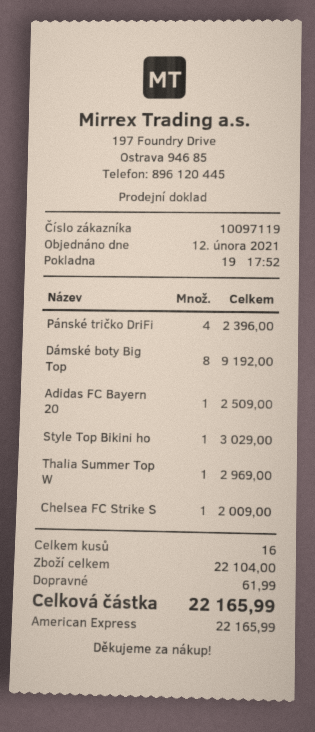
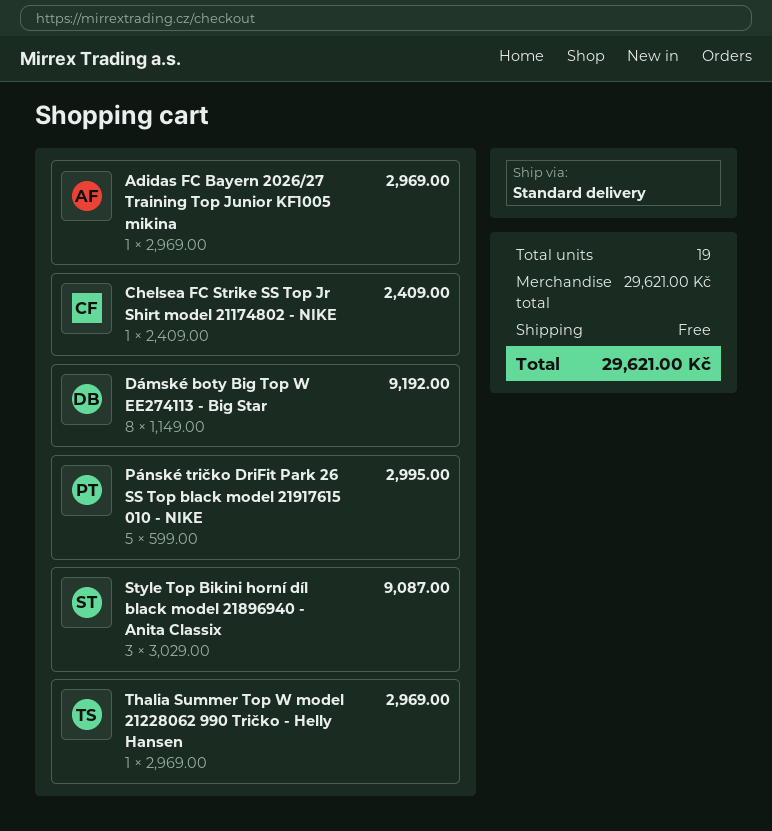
Pánské tričko DriFi: 4 for 2396.00 -> 5 for 2995.00
Adidas FC Bayern 20: 1 for 2509.00 -> 1 for 2969.00
Style Top Bikini ho: 1 for 3029.00 -> 3 for 9087.00
Chelsea FC Strike S: 1 for 2009.00 -> 1 for 2409.00
total quantity: 16 -> 19
subtotal: 22104.00 -> 29621.00
shipping: 61.99 -> 0.00
total: 22165.99 -> 29621.00

